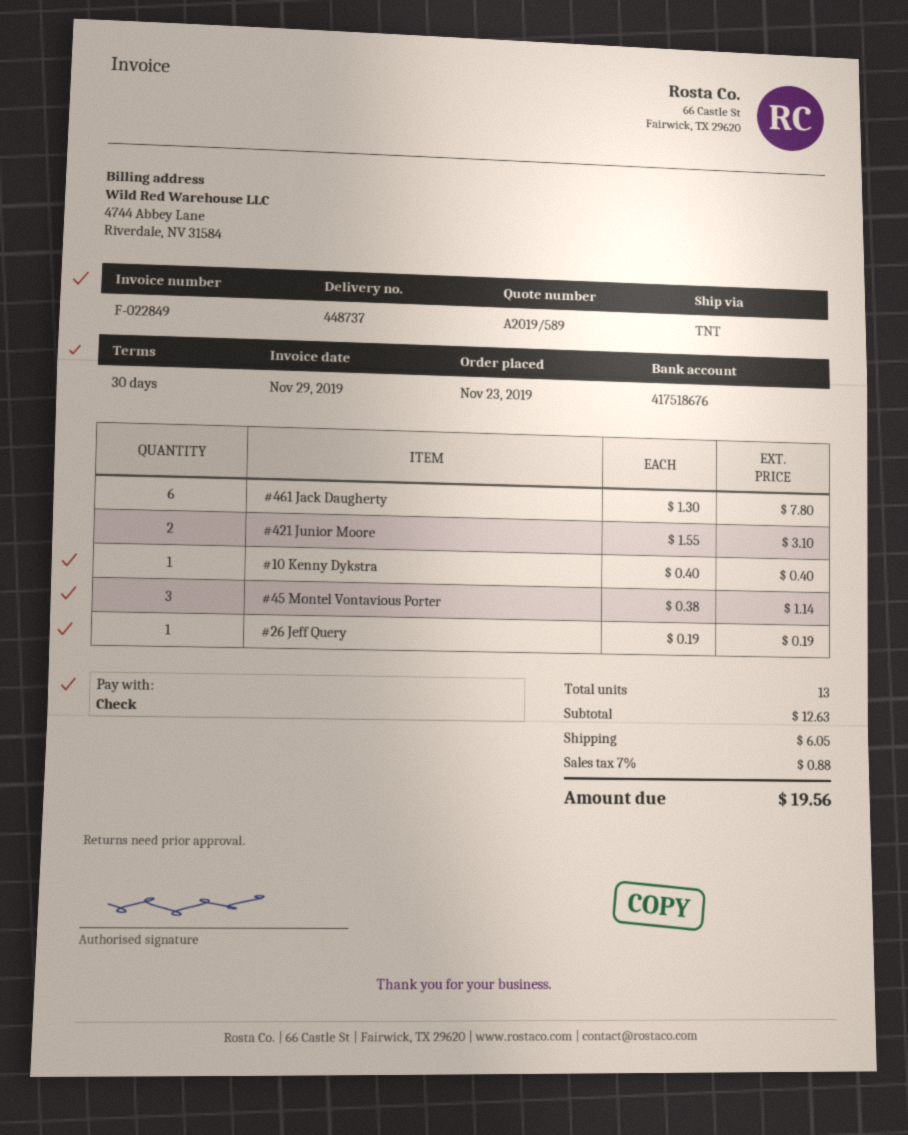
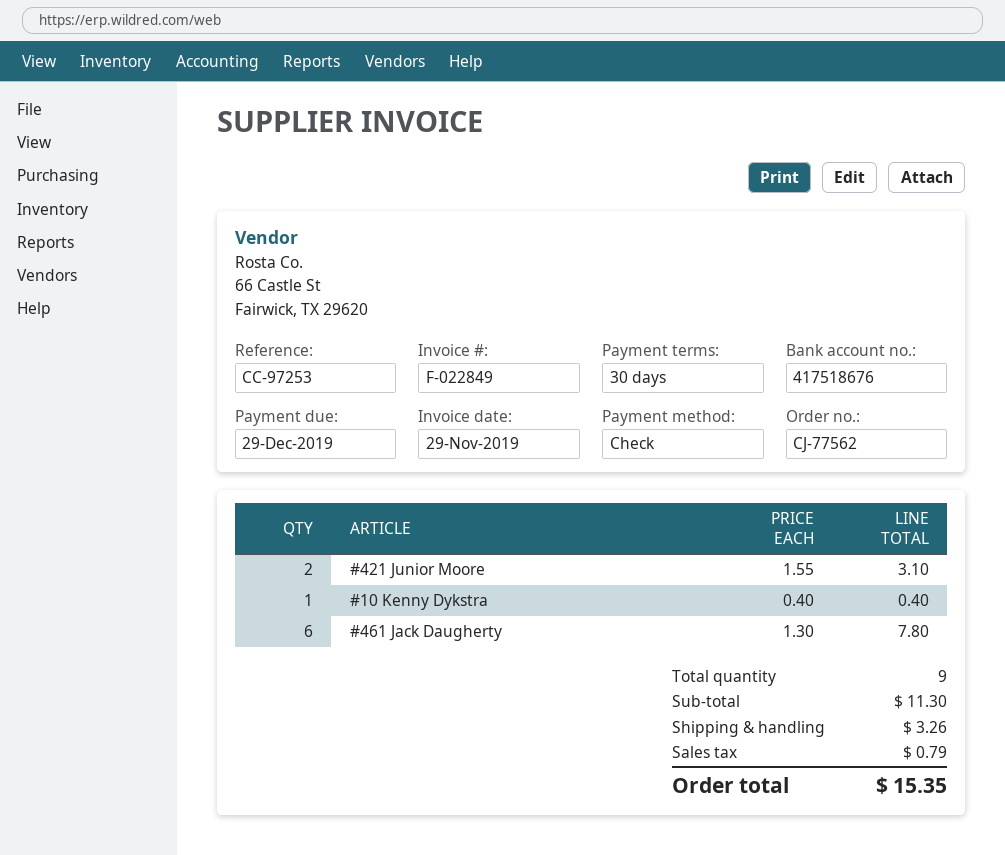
#45 Montel Vontavious Porter: 3 x 0.38 = 1.14 -> none
#26 Jeff Query: 1 x 0.19 = 0.19 -> none
total quantity: 13 -> 9
subtotal: 12.63 -> 11.30
shipping: 6.05 -> 3.26
tax: 0.88 -> 0.79
total: 19.56 -> 15.35

